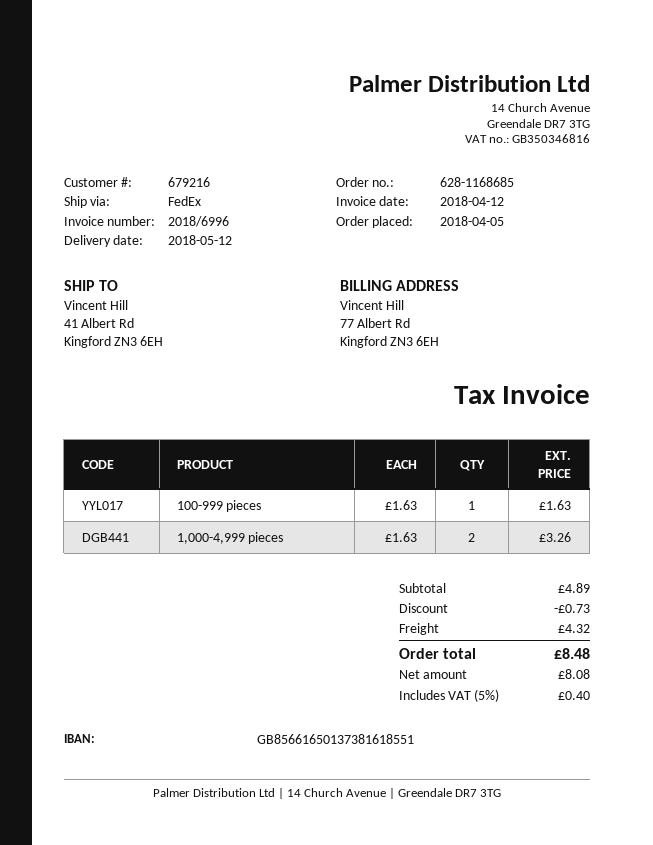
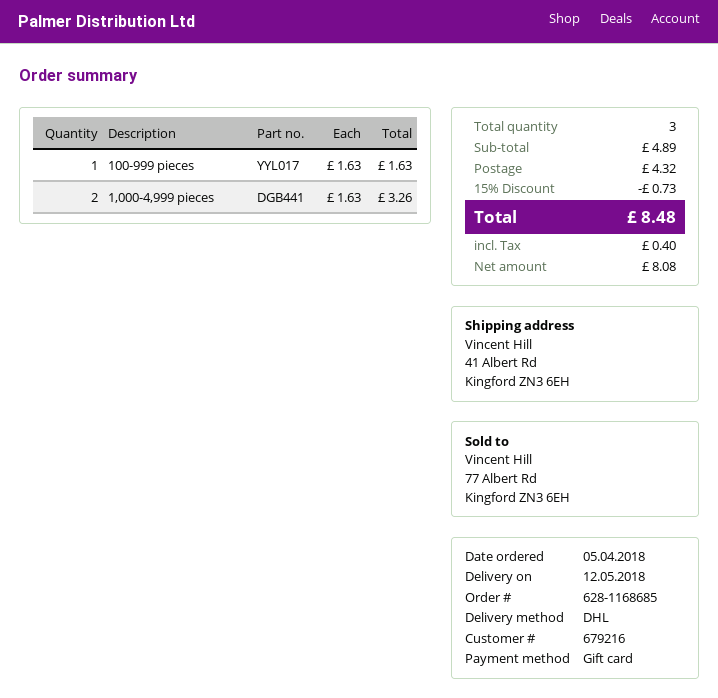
shipping method: FedEx -> DHL

